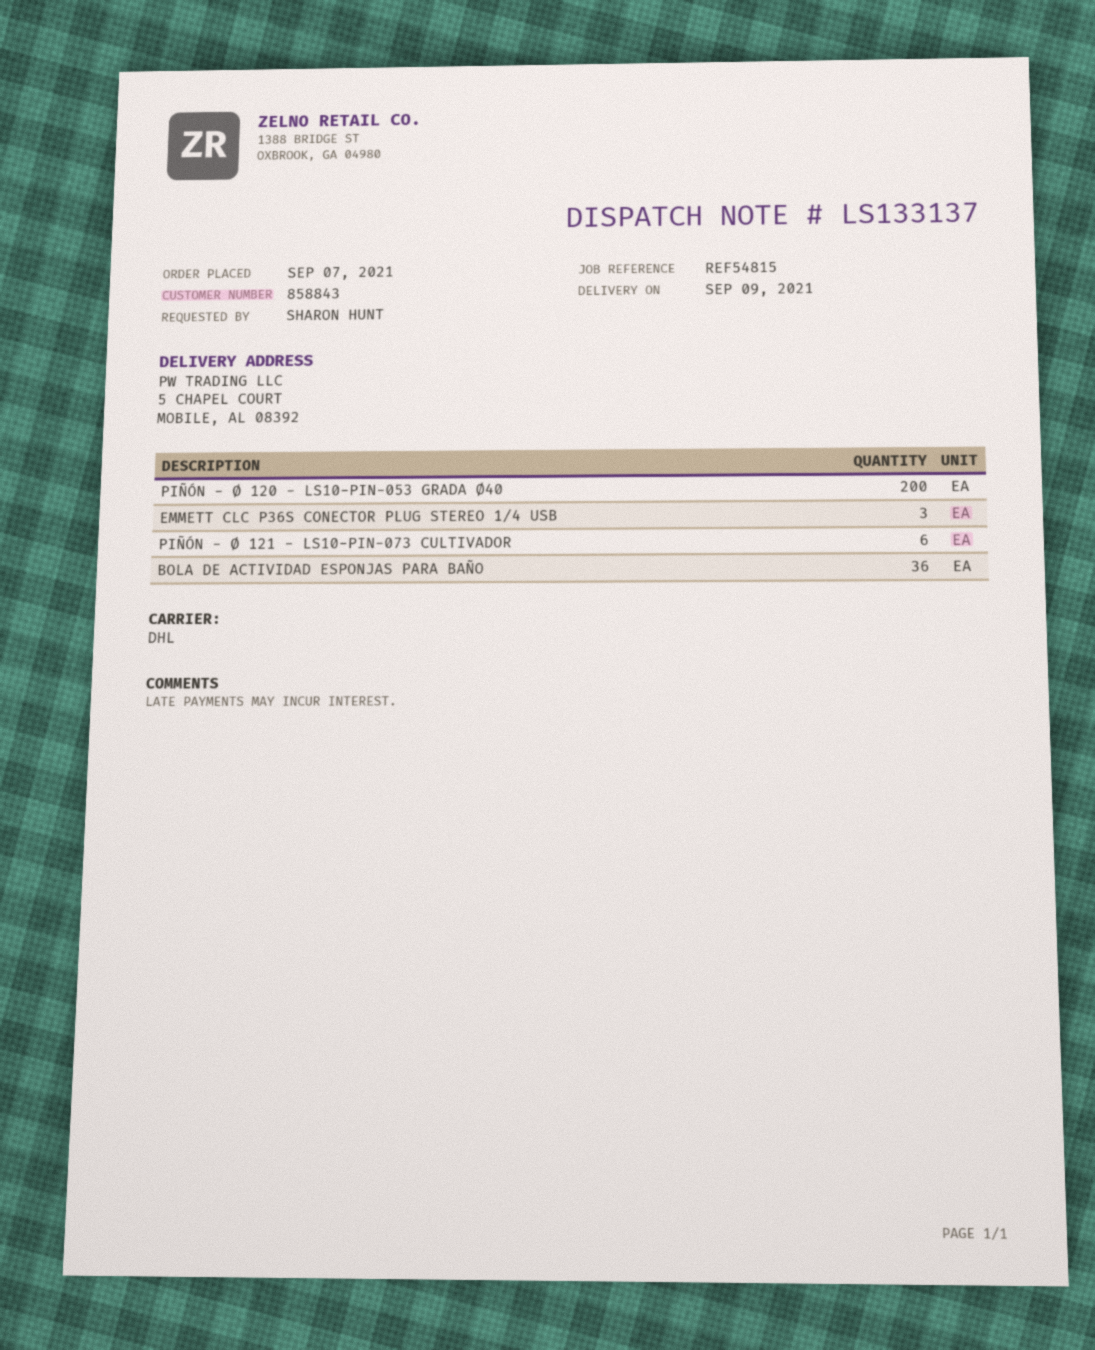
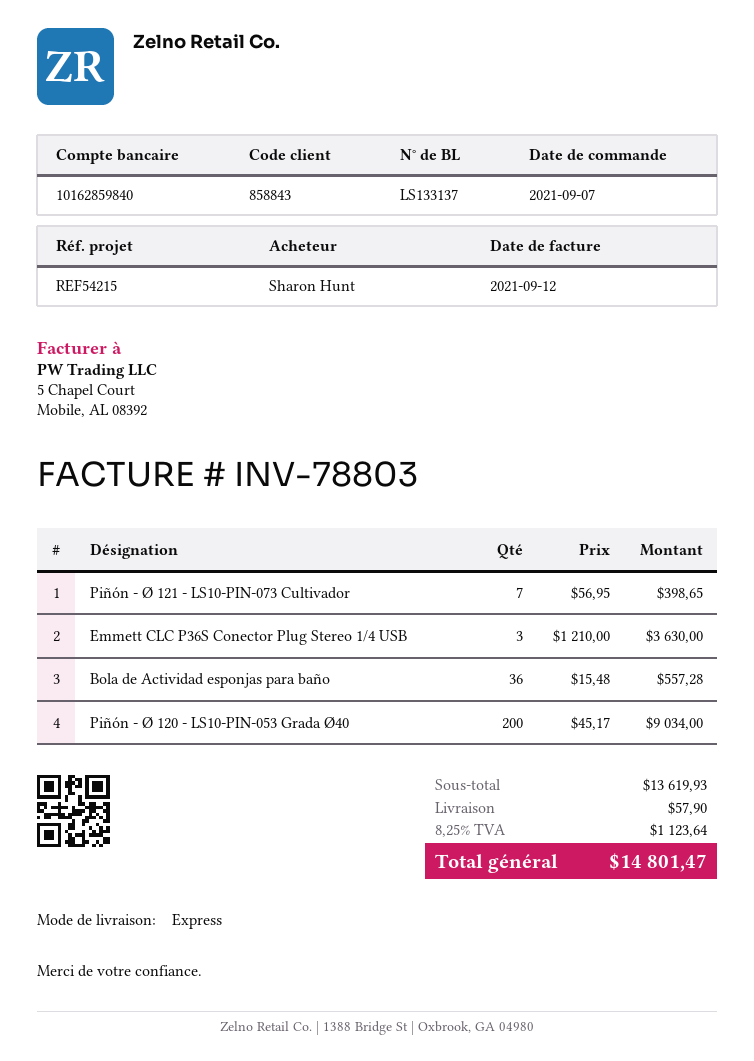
reference: REF54815 -> REF54215
shipping method: DHL -> express
PIÑÓN - Ø 121 - LS10-PIN-073 CULTIVADOR: 6 -> 7

